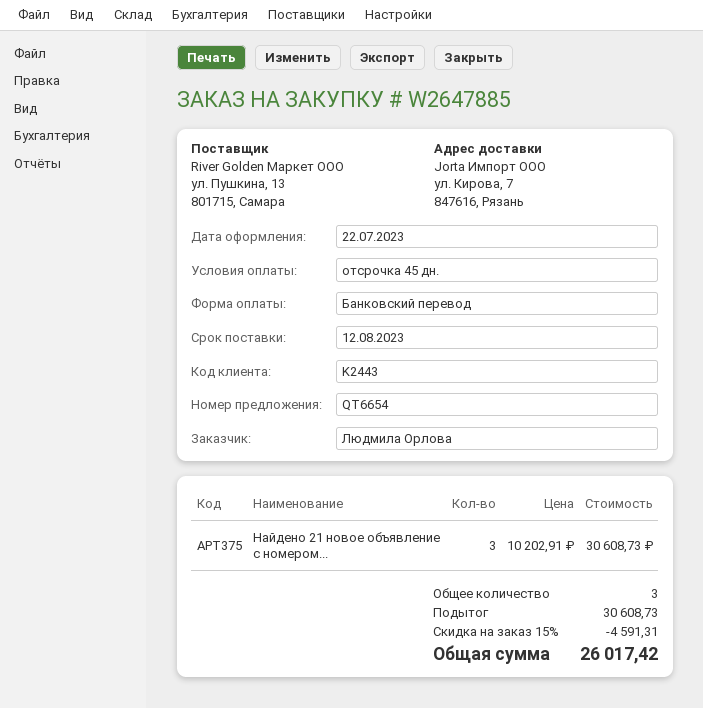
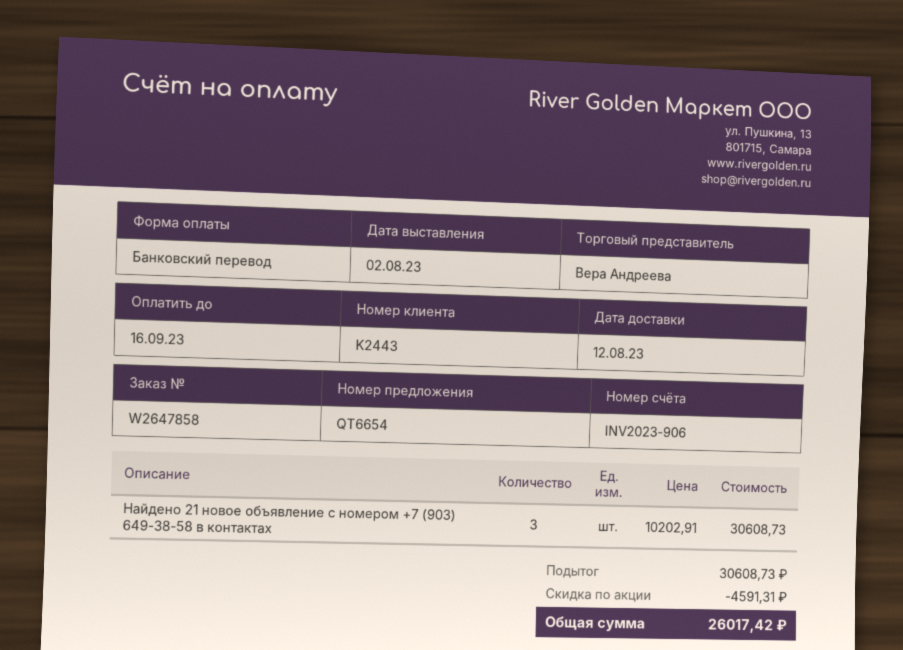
order number: W2647885 -> W2647858

